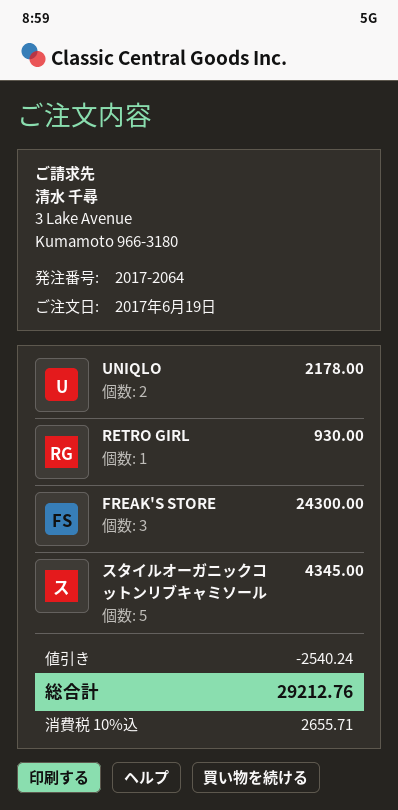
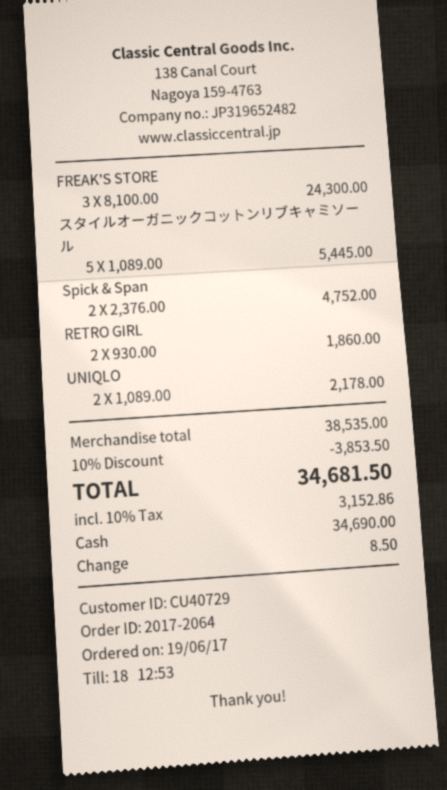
RETRO GIRL: 1 for 930.00 -> 2 for 1860.00
スタイルオーガニックコットンリブキャミソール: 5 for 4345.00 -> 5 for 5445.00
Spick & Span: none -> 2 for 4752.00
discount: 2540.24 -> 3853.50
tax: 10% = 2655.71 -> 10% = 3152.86
total: 29212.76 -> 34681.50

